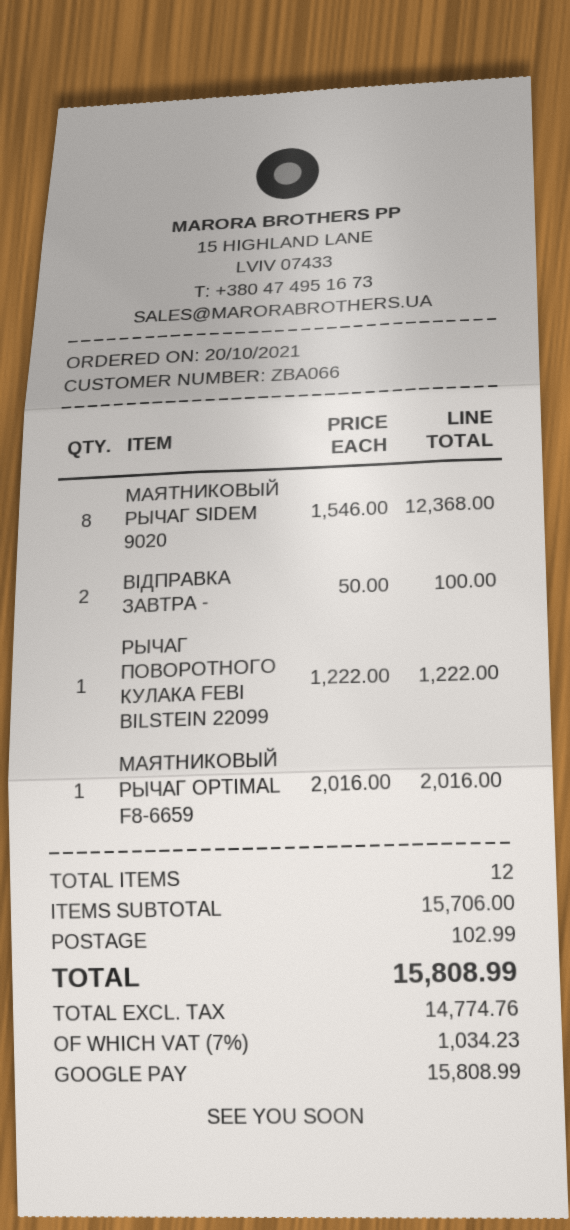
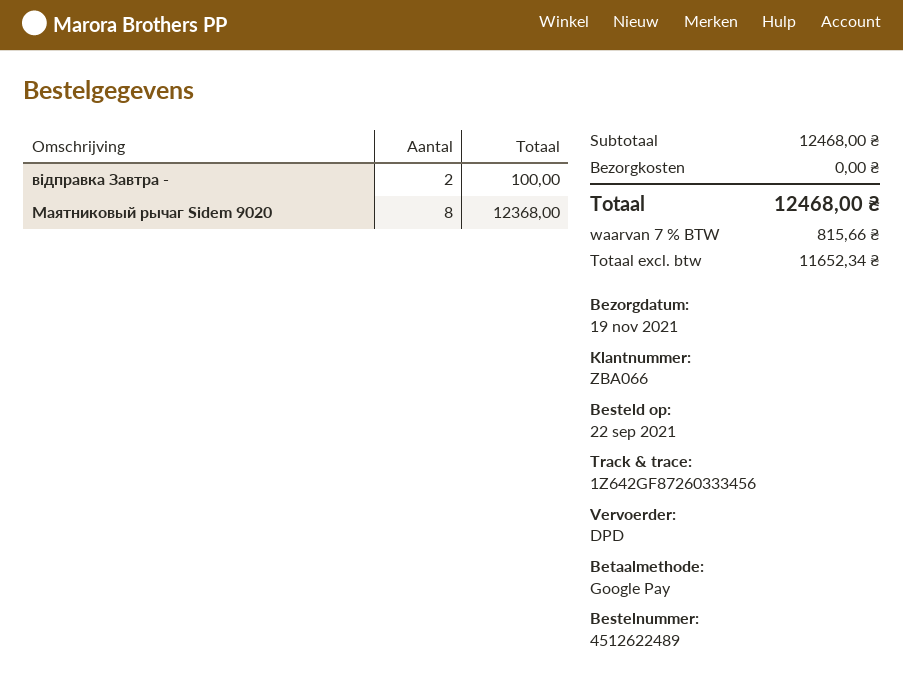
order date: 2021-10-20 -> 2021-09-22
РЫЧАГ ПОВОРОТНОГО КУЛАКА FEBI BILSTEIN 22099: 1 for 1222.00 -> none
МАЯТНИКОВЫЙ РЫЧАГ OPTIMAL F8-6659: 1 for 2016.00 -> none
subtotal: 15706.00 -> 12468.00
shipping: 102.99 -> 0.00
net: 14774.76 -> 11652.34
tax: 7% = 1034.23 -> 7% = 815.66
total: 15808.99 -> 12468.00

